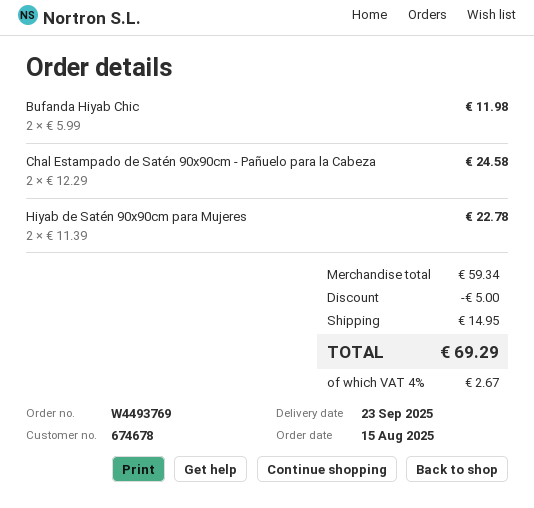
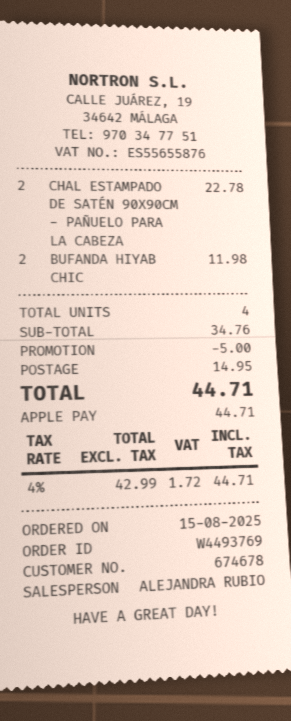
Chal Estampado de Satén 90x90cm - Pañuelo para la Cabeza: 2 for 24.58 -> 2 for 22.78
Hiyab de Satén 90x90cm para Mujeres: 2 for 22.78 -> none
subtotal: 59.34 -> 34.76
tax: 4% = 2.67 -> 4% = 1.72
total: 69.29 -> 44.71

